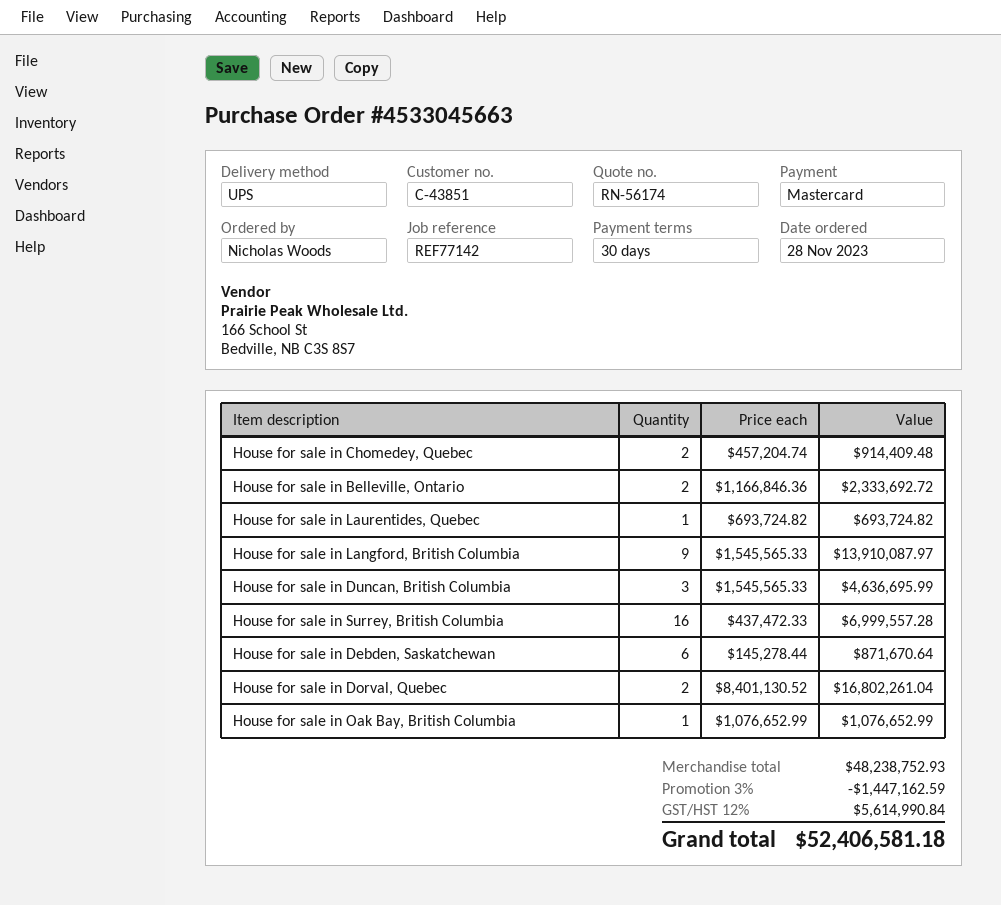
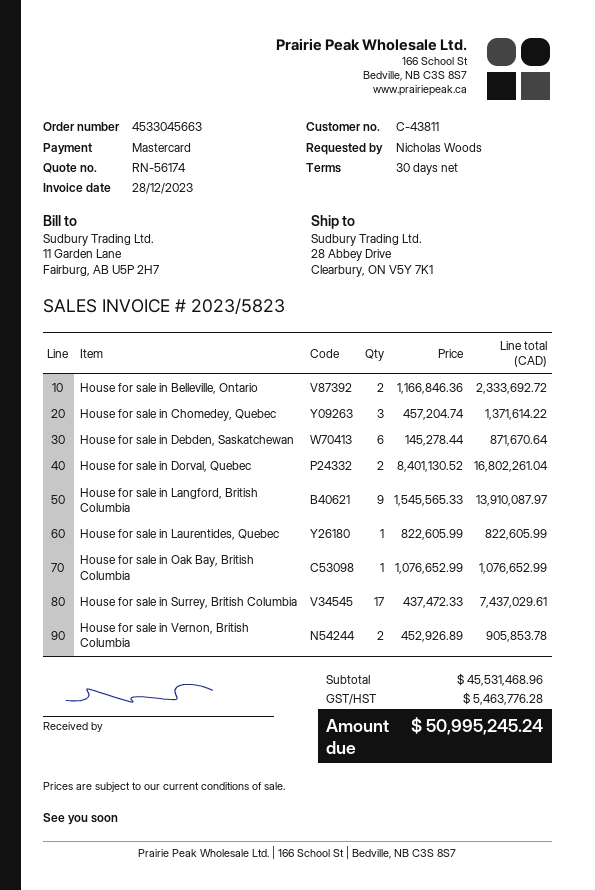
customer number: C-43851 -> C-43811
House for sale in Chomedey, Quebec: 2 x 457204.74 = 914409.48 -> 3 x 457204.74 = 1371614.22
House for sale in Laurentides, Quebec: 1 x 693724.82 = 693724.82 -> 1 x 822605.99 = 822605.99
House for sale in Duncan, British Columbia: 3 x 1545565.33 = 4636695.99 -> none
House for sale in Surrey, British Columbia: 16 x 437472.33 = 6999557.28 -> 17 x 437472.33 = 7437029.61
House for sale in Vernon, British Columbia: none -> 2 x 452926.89 = 905853.78
subtotal: 48238752.93 -> 45531468.96
discount: 3% = 1447162.59 -> none
tax: 5614990.84 -> 5463776.28
total: 52406581.18 -> 50995245.24

